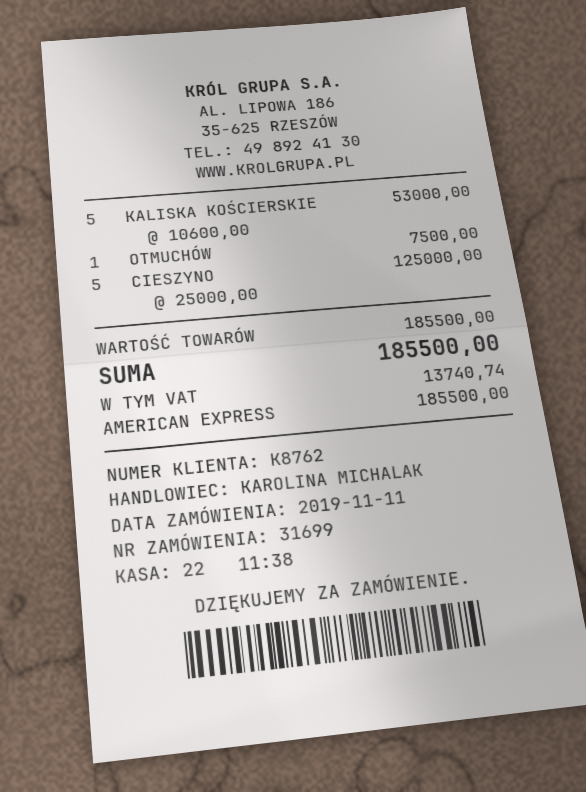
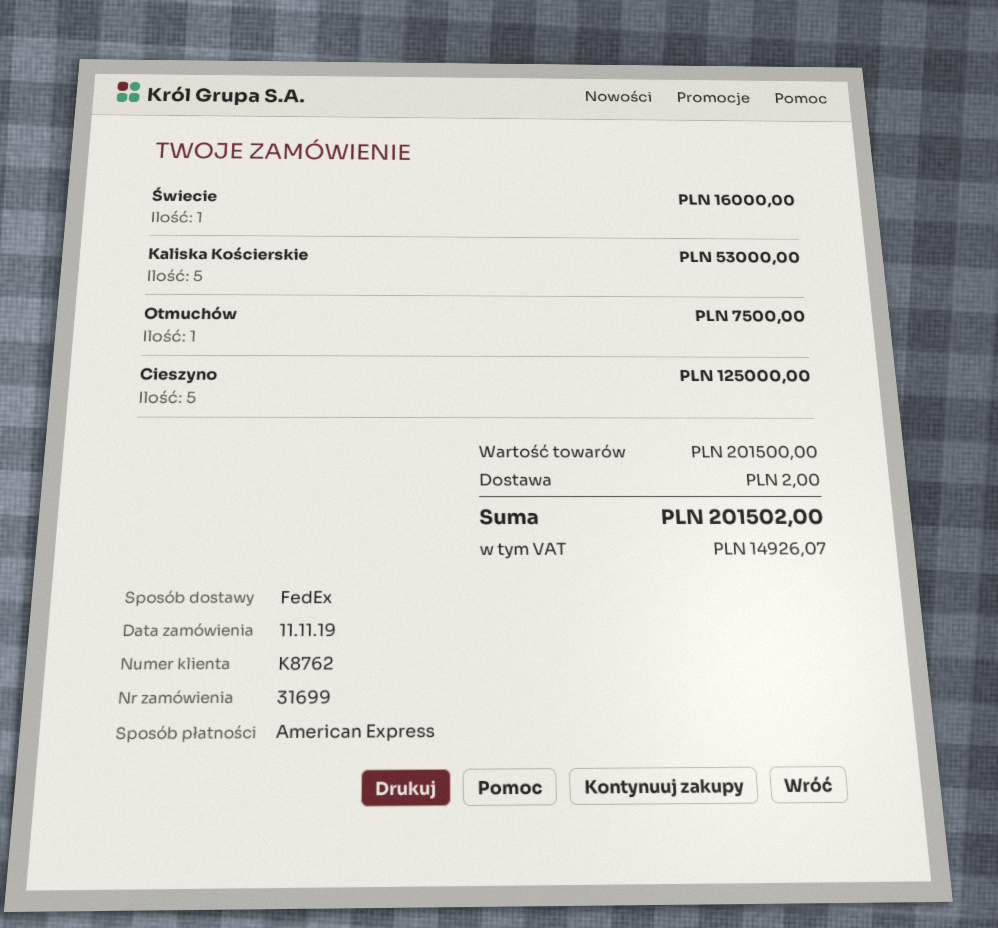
Świecie: none -> 1 for 16000.00
subtotal: 185500.00 -> 201500.00
shipping: none -> 2.00
tax: 13740.74 -> 14926.07
total: 185500.00 -> 201502.00

